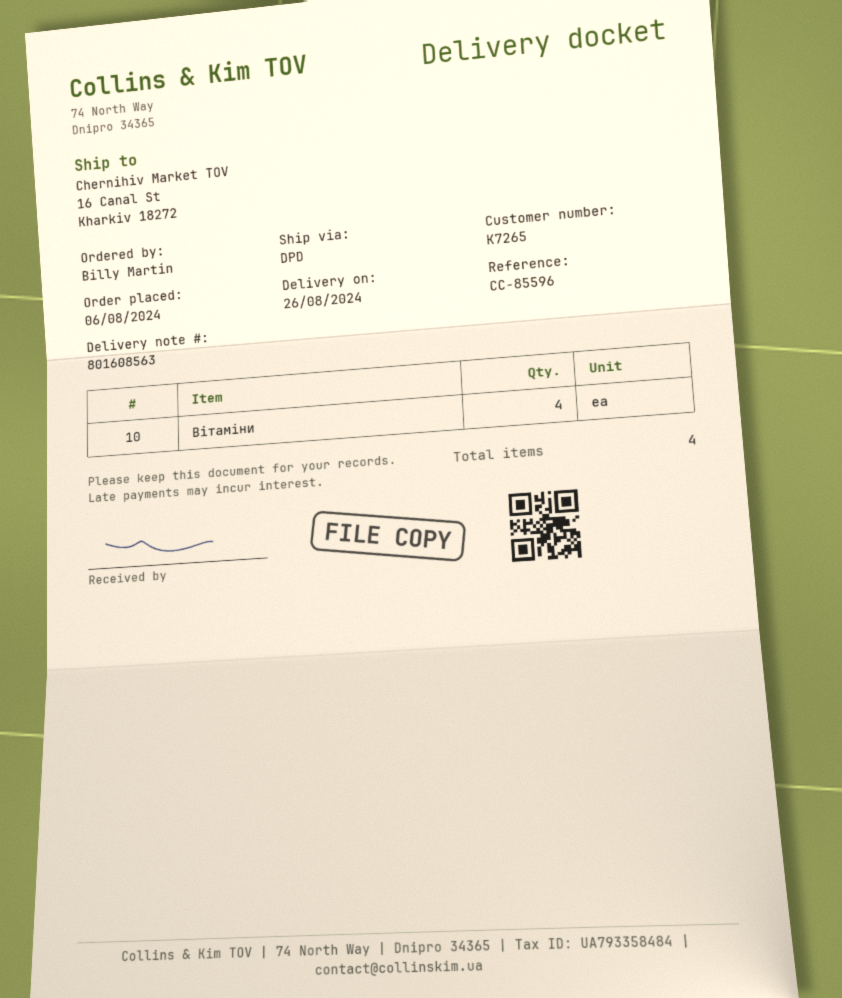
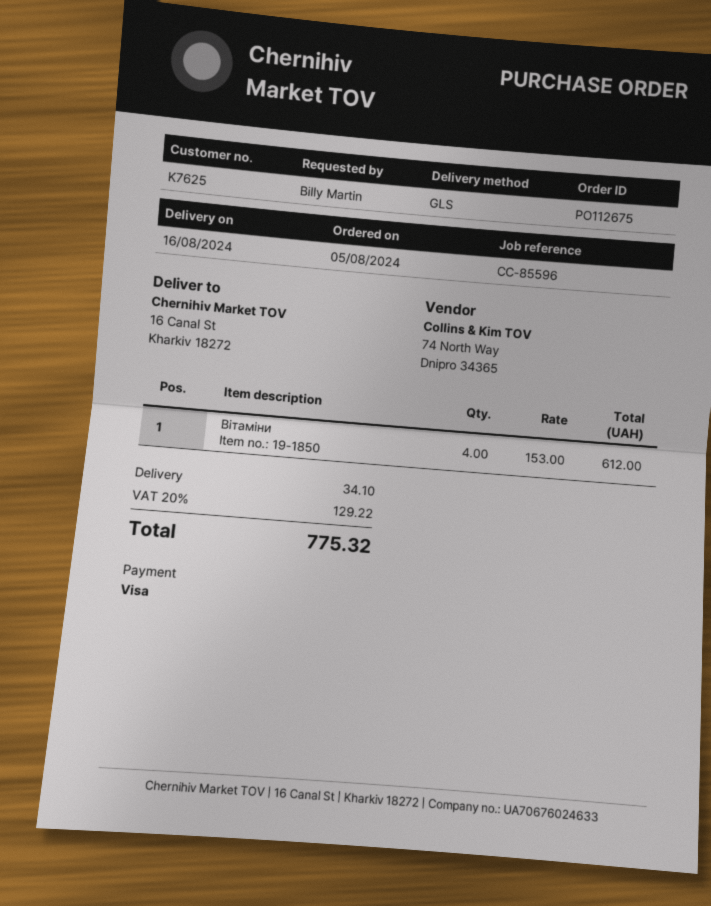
order date: 2024-08-06 -> 2024-08-05
delivery date: 2024-08-26 -> 2024-08-16
customer number: K7265 -> K7625
shipping method: DPD -> GLS

